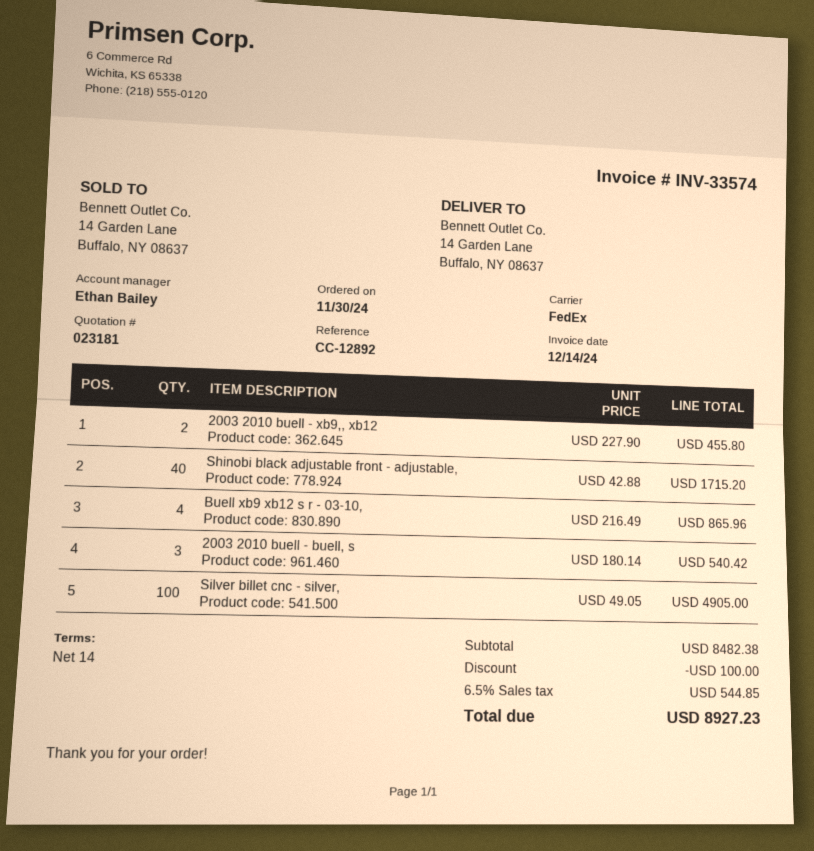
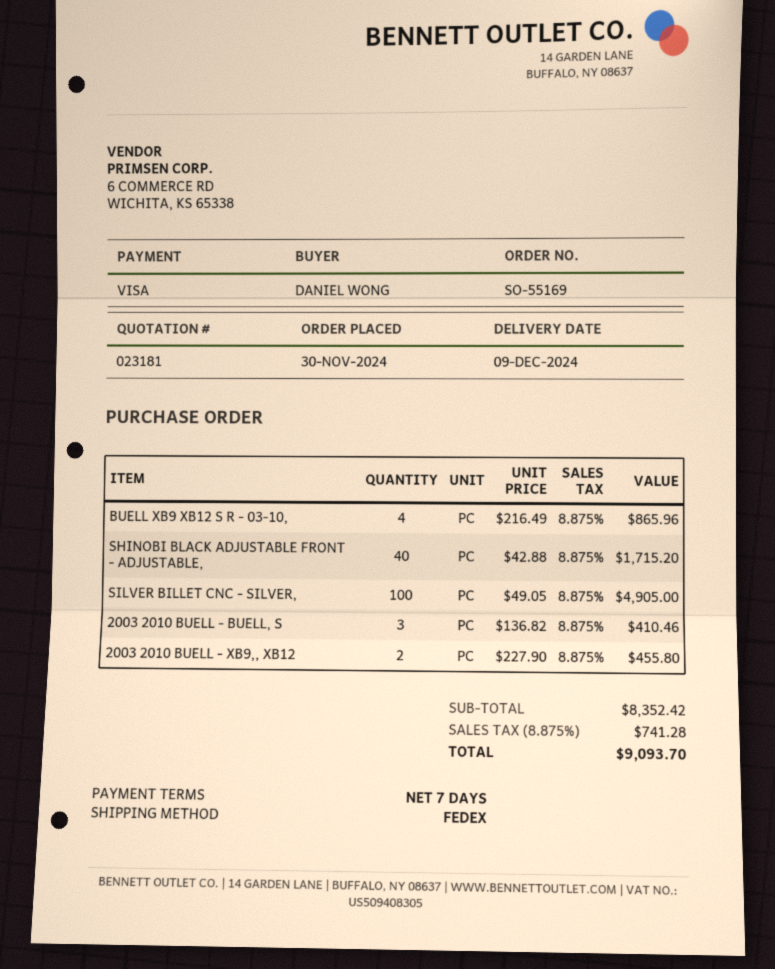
payment terms: 14 days -> 7 days
2003 2010 buell - buell, s: 3 x 180.14 = 540.42 -> 3 x 136.82 = 410.46
subtotal: 8482.38 -> 8352.42
discount: 100.00 -> none
tax: 6.5% = 544.85 -> 8.875% = 741.28
total: 8927.23 -> 9093.70

